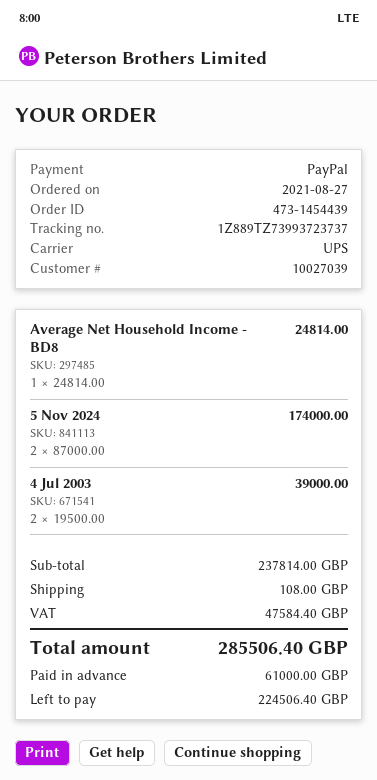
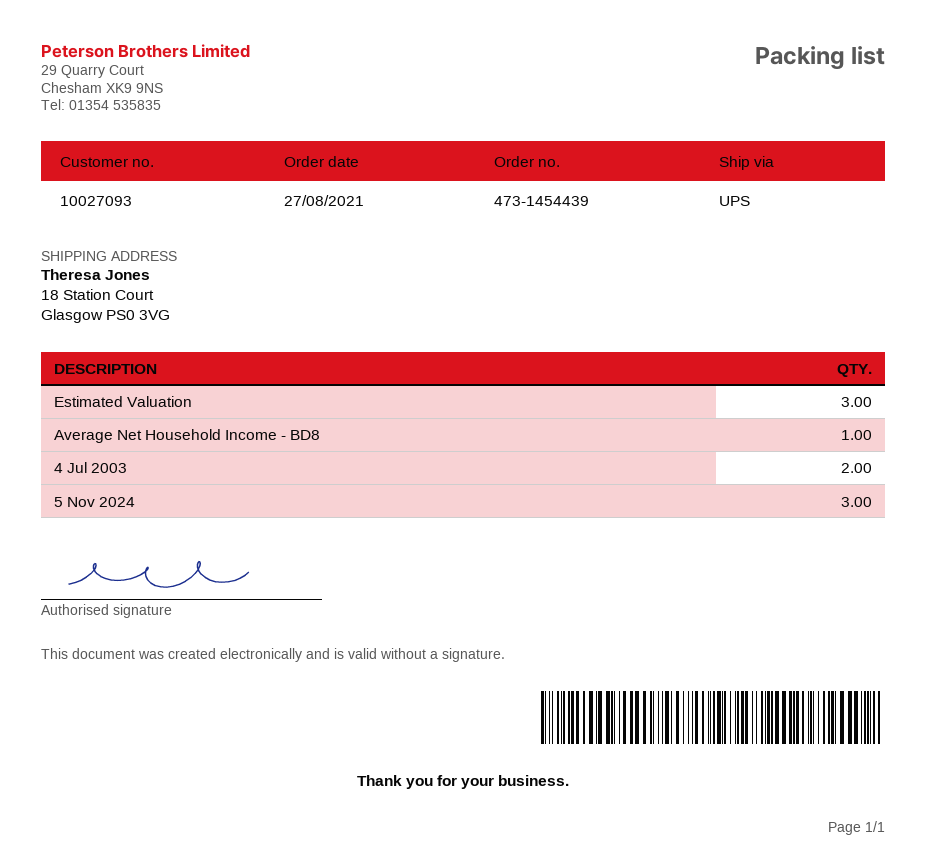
customer number: 10027039 -> 10027093
5 Nov 2024: 2 -> 3
Estimated Valuation: none -> 3

